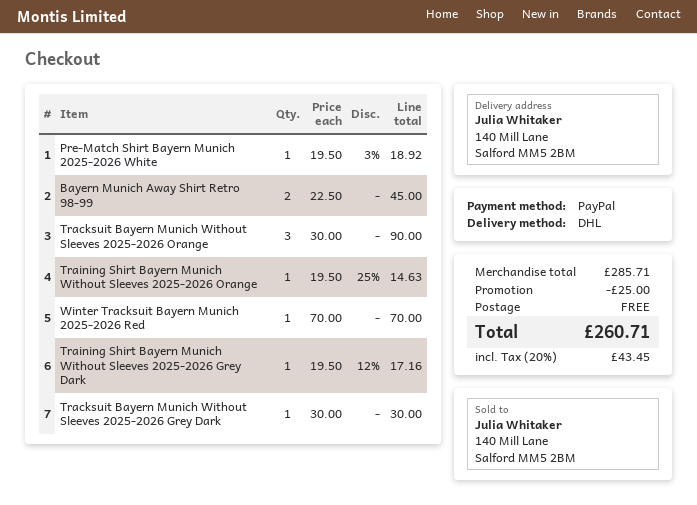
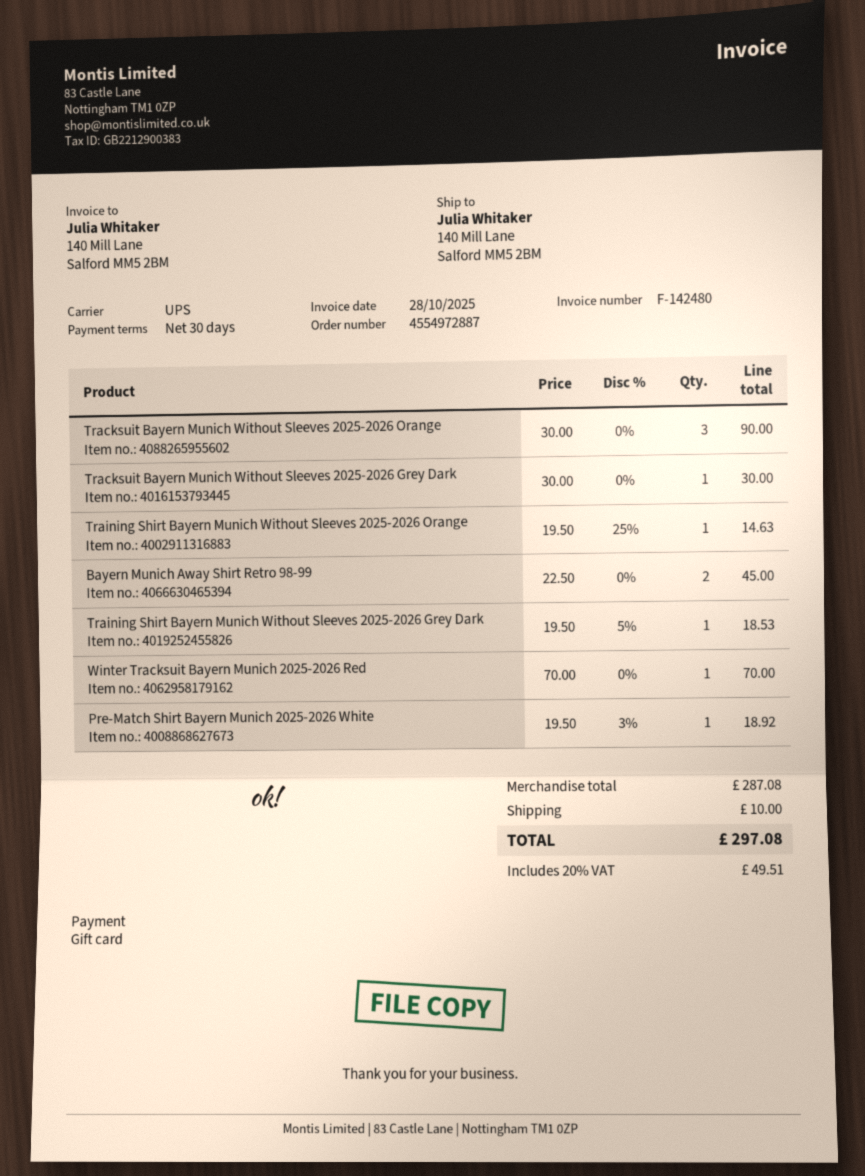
payment method: PayPal -> gift card
shipping method: DHL -> UPS
Training Shirt Bayern Munich Without Sleeves 2025-2026 Grey Dark: 1 x 19.50 - 12% = 17.16 -> 1 x 19.50 - 5% = 18.53
subtotal: 285.71 -> 287.08
discount: 25.00 -> none
shipping: 0.00 -> 10.00
tax: 20% = 43.45 -> 20% = 49.51
total: 260.71 -> 297.08

